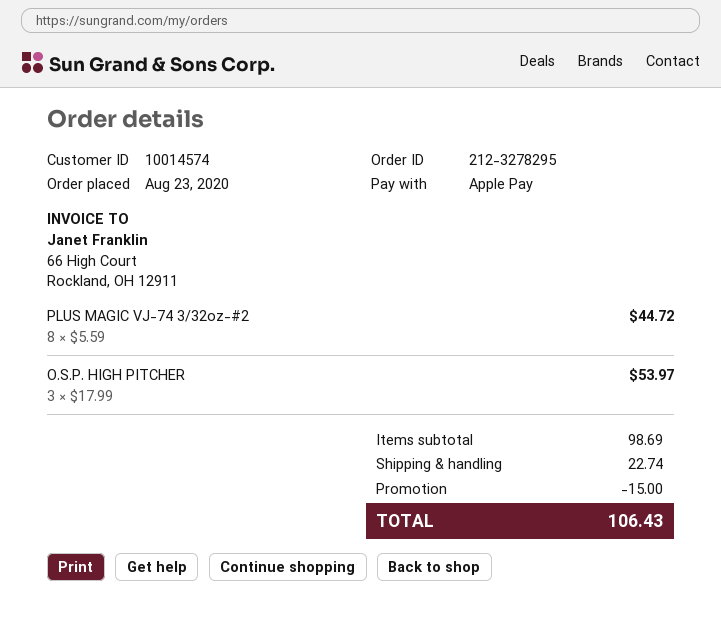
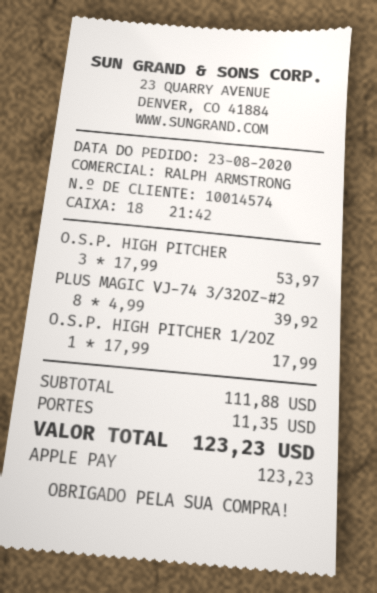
PLUS MAGIC VJ-74 3/32oz-#2: 8 x 5.59 = 44.72 -> 8 x 4.99 = 39.92
O.S.P. HIGH PITCHER 1/2OZ: none -> 1 x 17.99 = 17.99
subtotal: 98.69 -> 111.88
discount: 15.00 -> none
shipping: 22.74 -> 11.35
total: 106.43 -> 123.23

